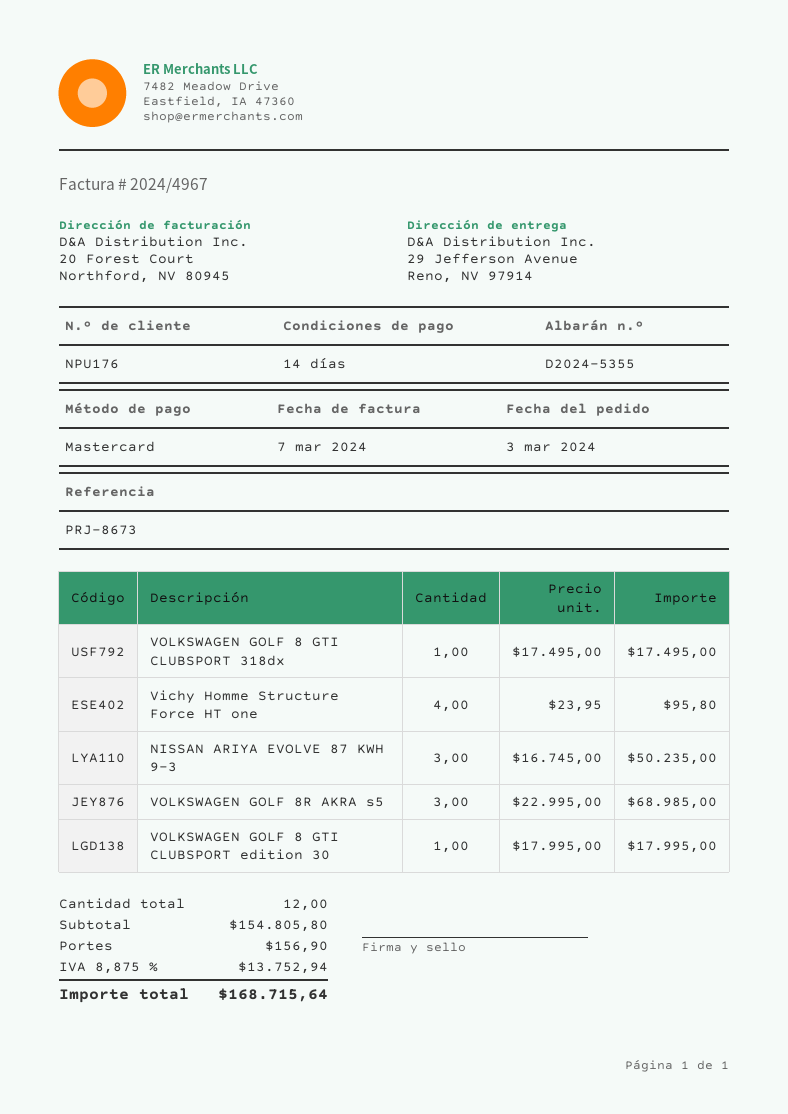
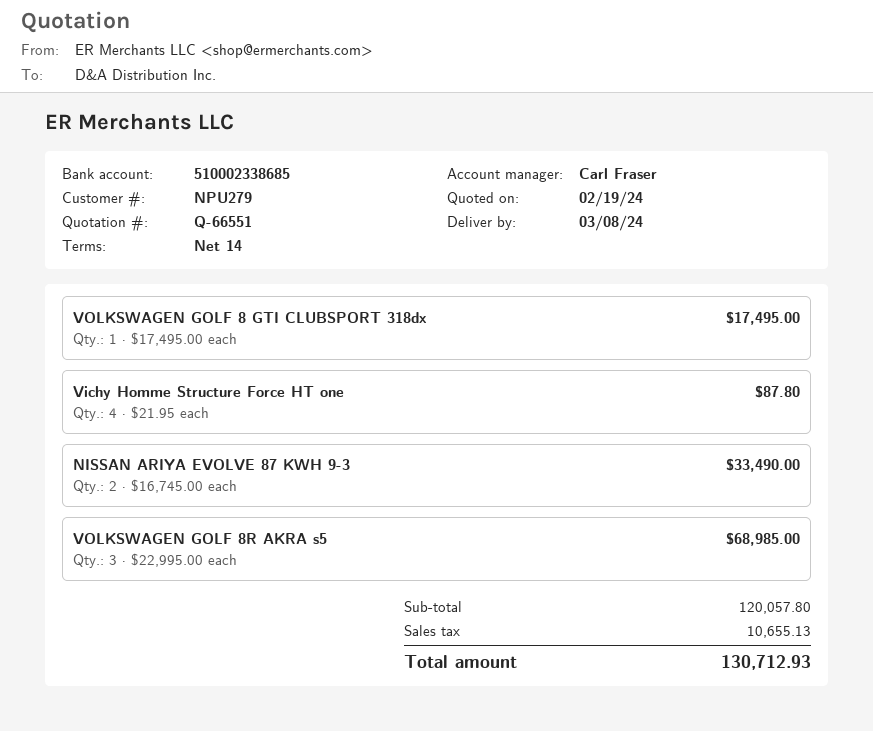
customer number: NPU176 -> NPU279
Vichy Homme Structure Force HT one: 4 x 23.95 = 95.80 -> 4 x 21.95 = 87.80
NISSAN ARIYA EVOLVE 87 KWH 9-3: 3 x 16745.00 = 50235.00 -> 2 x 16745.00 = 33490.00
VOLKSWAGEN GOLF 8 GTI CLUBSPORT edition 30: 1 x 17995.00 = 17995.00 -> none
subtotal: 154805.80 -> 120057.80
shipping: 156.90 -> none
tax: 13752.94 -> 10655.13
total: 168715.64 -> 130712.93

